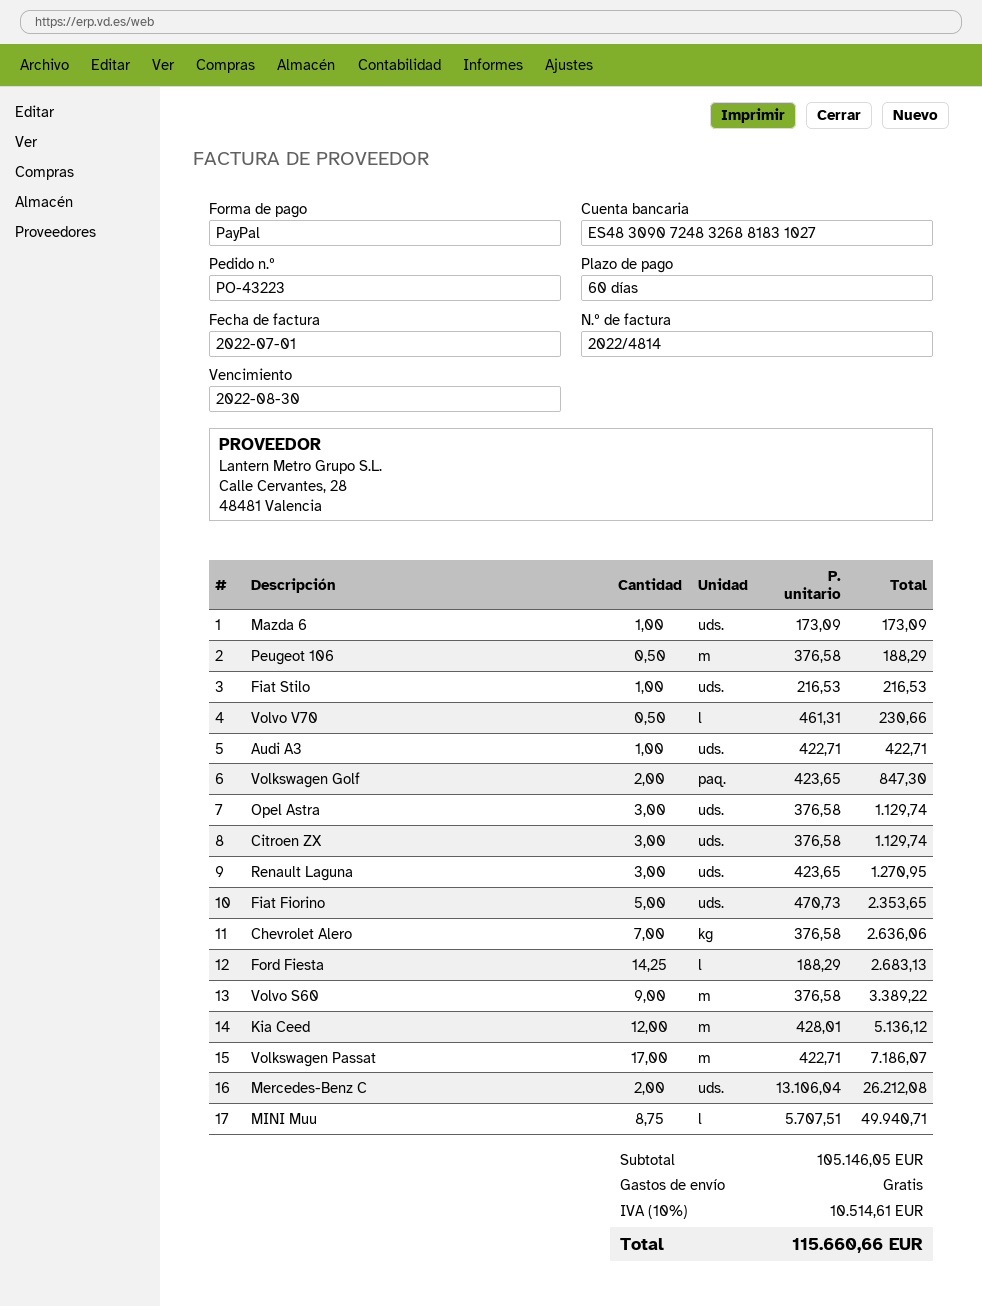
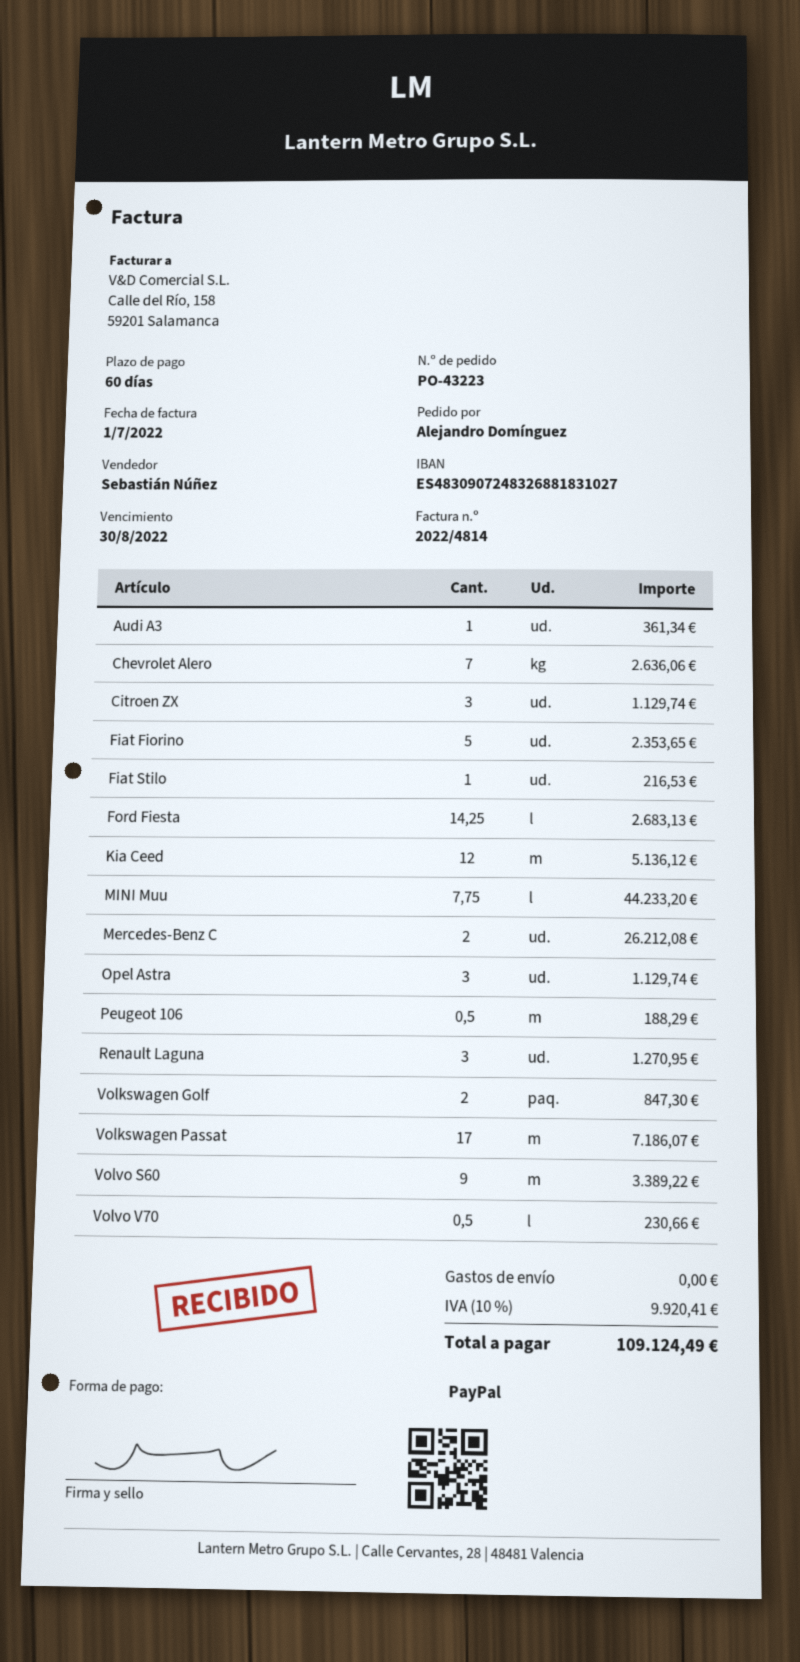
Mazda 6: 1 for 173.09 -> none
Audi A3: 1 for 422.71 -> 1 for 361.34
MINI Muu: 8.75 for 49940.71 -> 7.75 for 44233.20
tax: 10% = 10514.61 -> 10% = 9920.41
total: 115660.66 -> 109124.49

